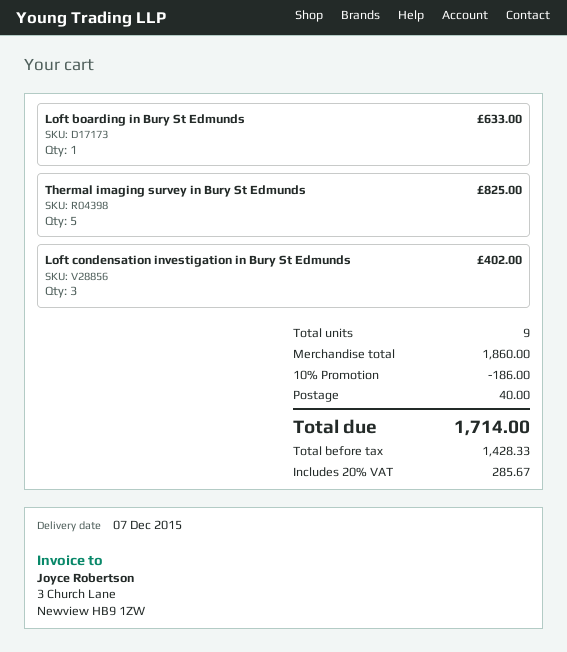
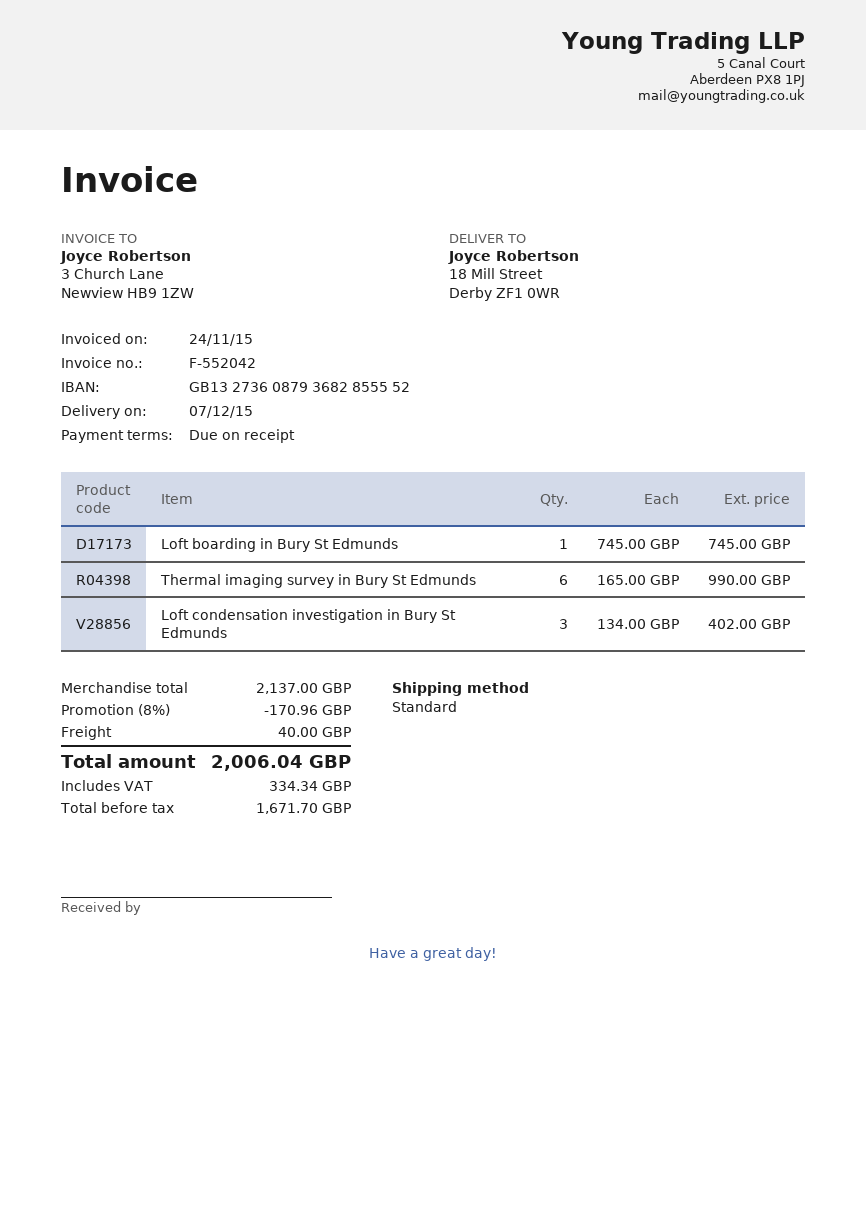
Loft boarding in Bury St Edmunds: 1 for 633.00 -> 1 for 745.00
Thermal imaging survey in Bury St Edmunds: 5 for 825.00 -> 6 for 990.00
subtotal: 1860.00 -> 2137.00
discount: 10% = 186.00 -> 8% = 170.96
net: 1428.33 -> 1671.70
tax: 285.67 -> 334.34
total: 1714.00 -> 2006.04

